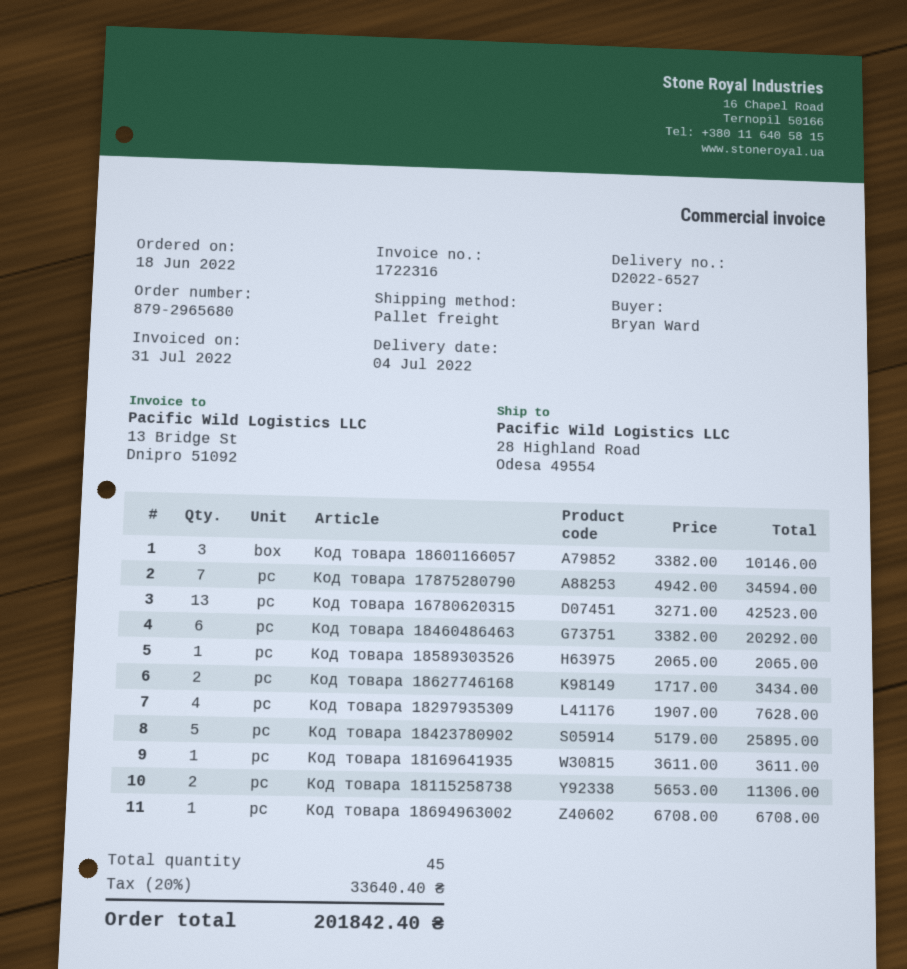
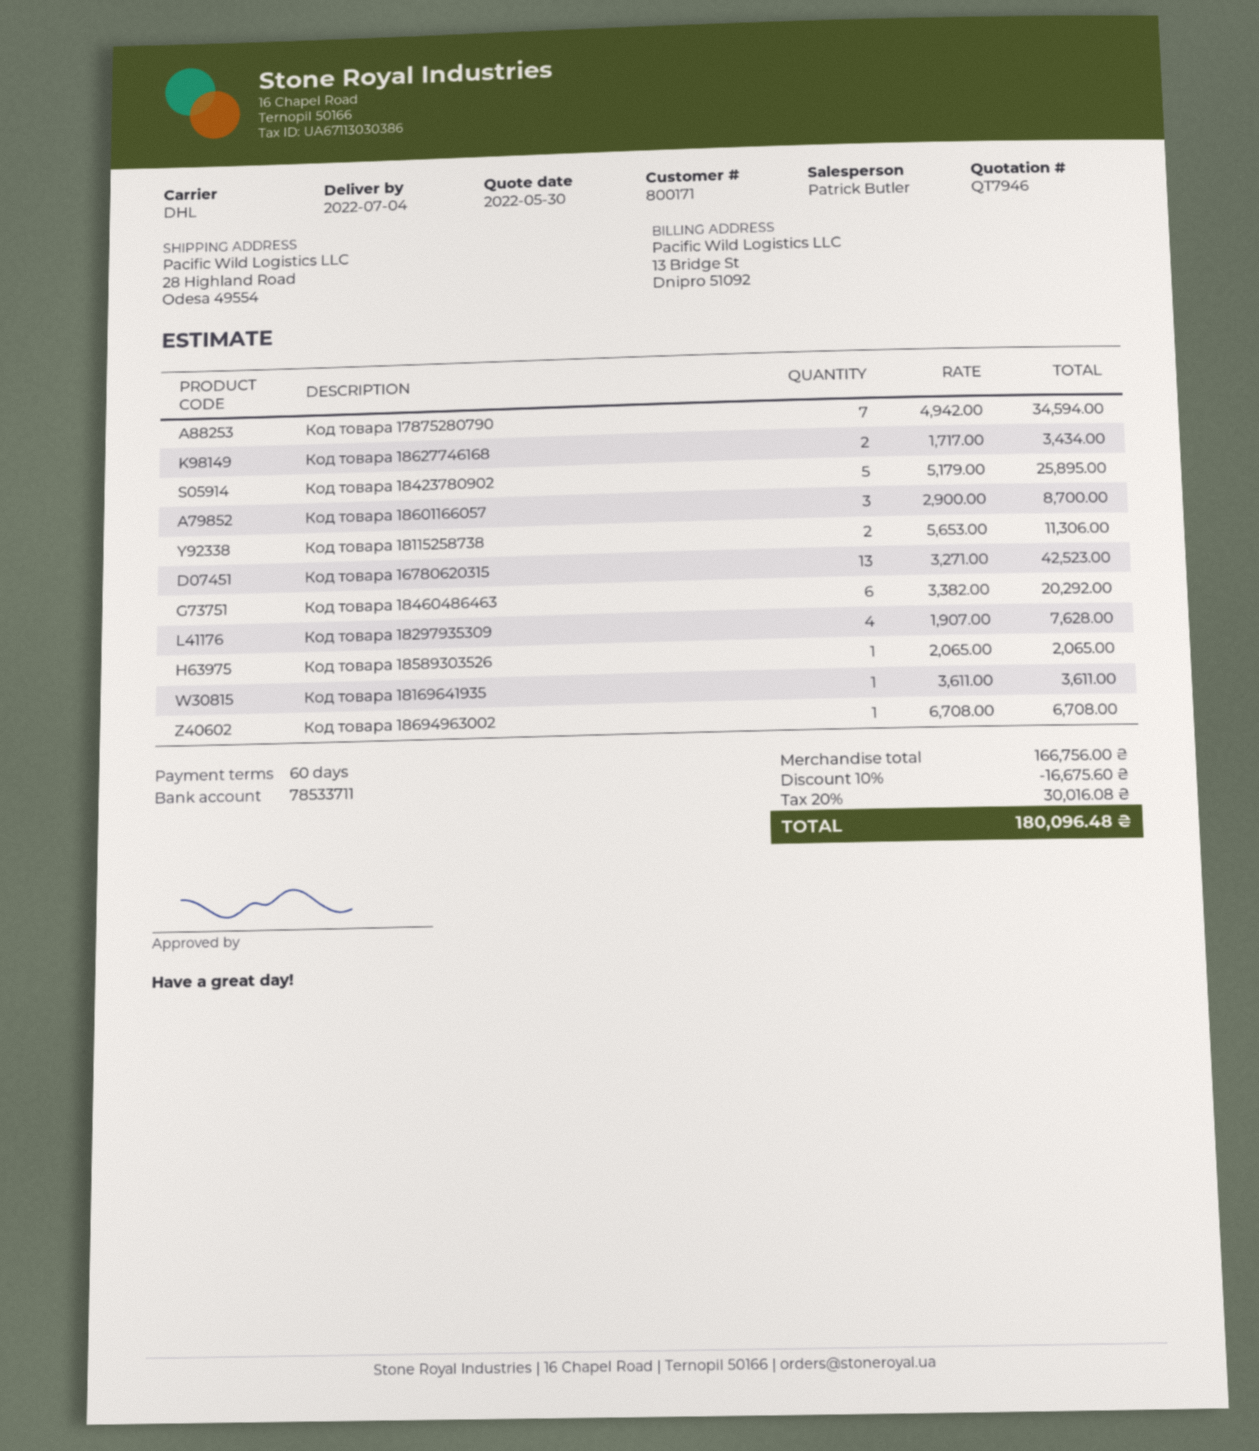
shipping method: pallet freight -> DHL
Код товара 18601166057: 3 x 3382.00 = 10146.00 -> 3 x 2900.00 = 8700.00
discount: none -> 10% = 16675.60
tax: 20% = 33640.40 -> 20% = 30016.08
total: 201842.40 -> 180096.48

